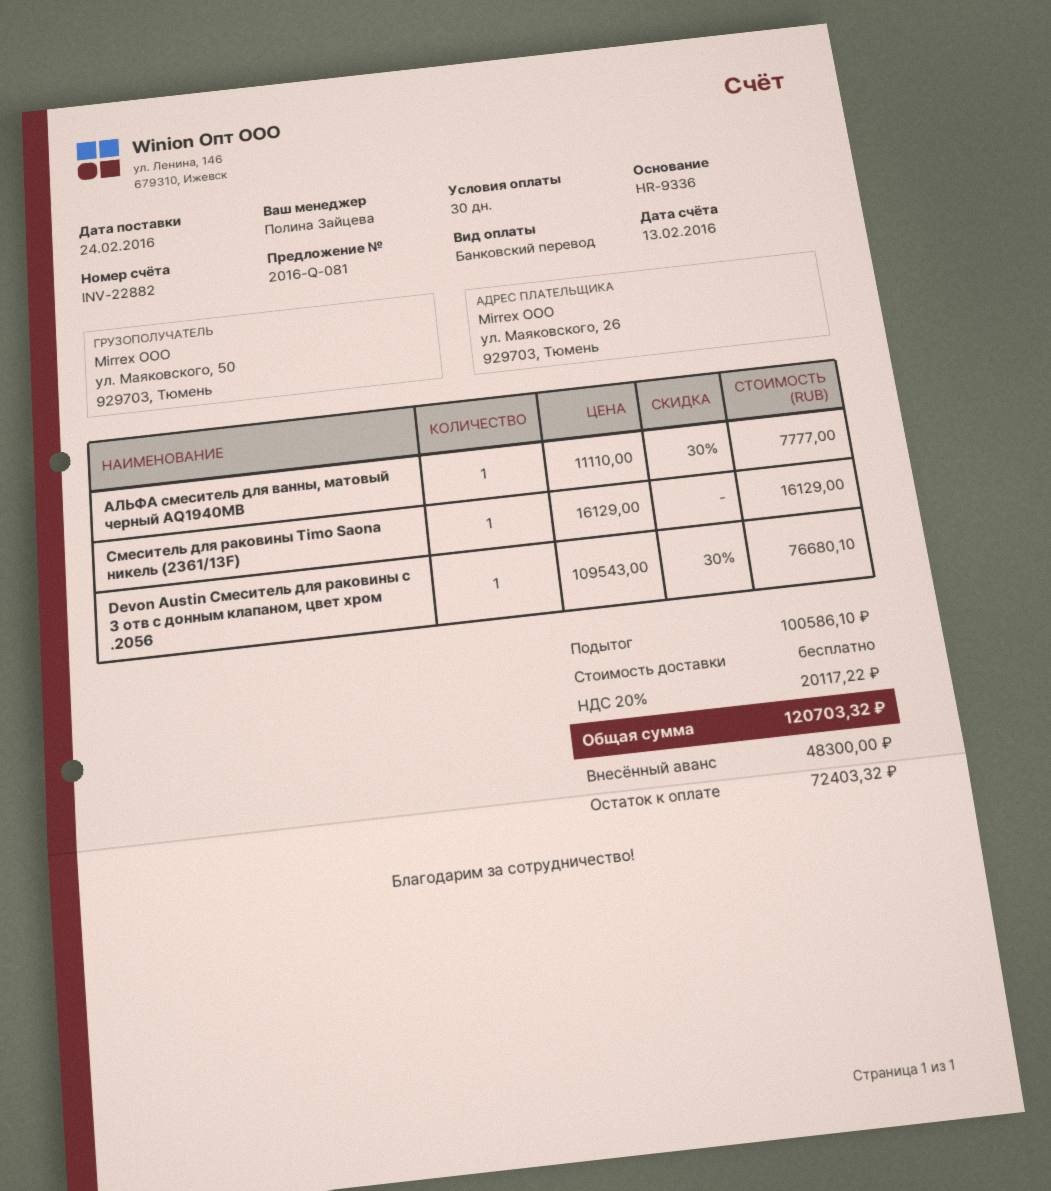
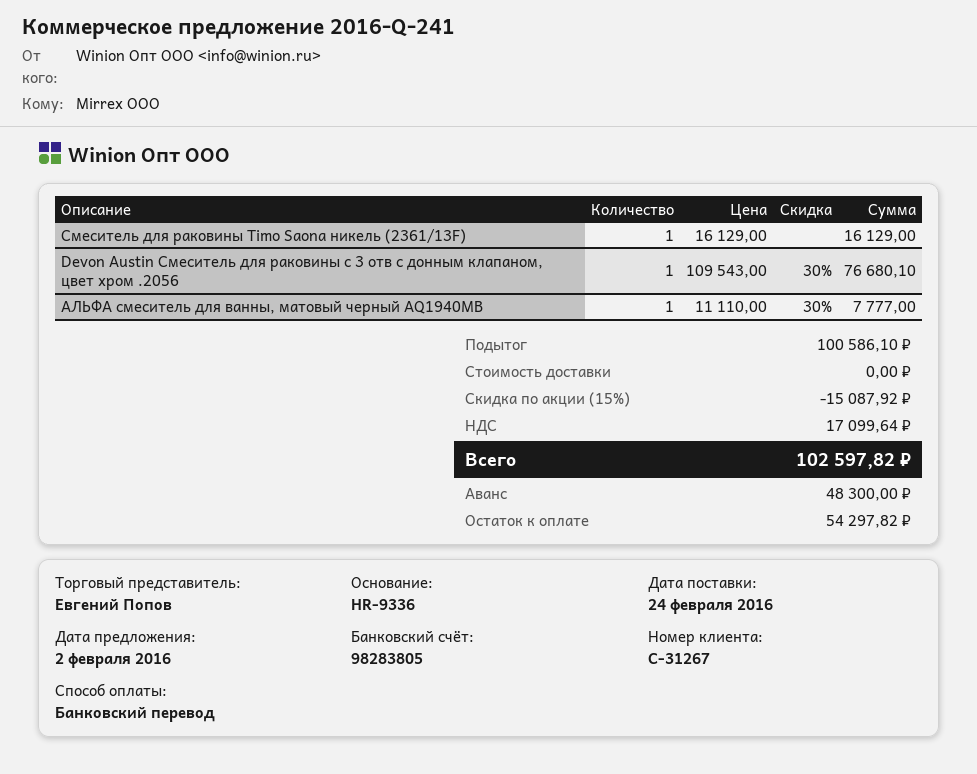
quote number: 2016-Q-081 -> 2016-Q-241
sales rep: Полина Зайцева -> Евгений Попов
discount: none -> 15% = 15087.92
tax: 20117.22 -> 17099.64
total: 120703.32 -> 102597.82
balance: 72403.32 -> 54297.82

